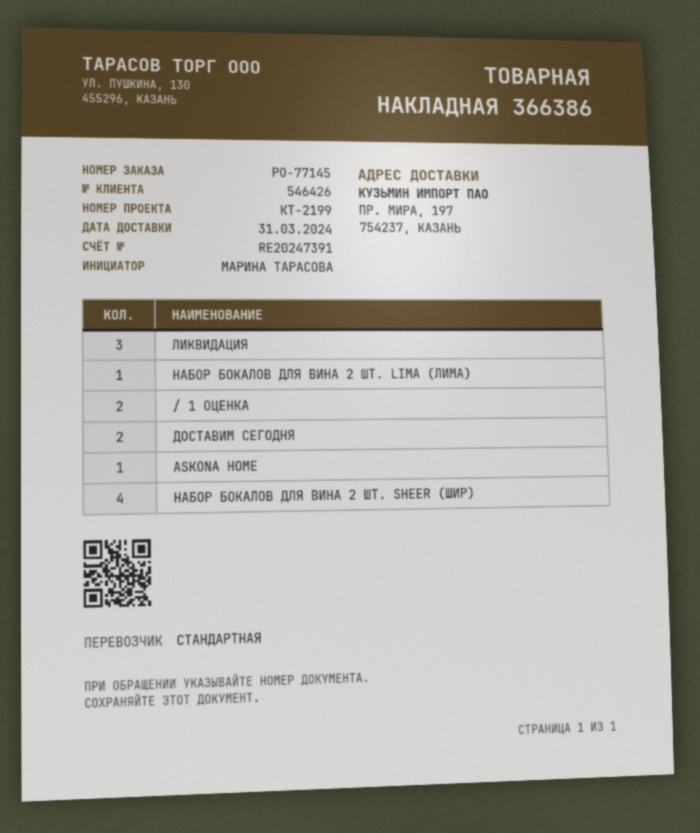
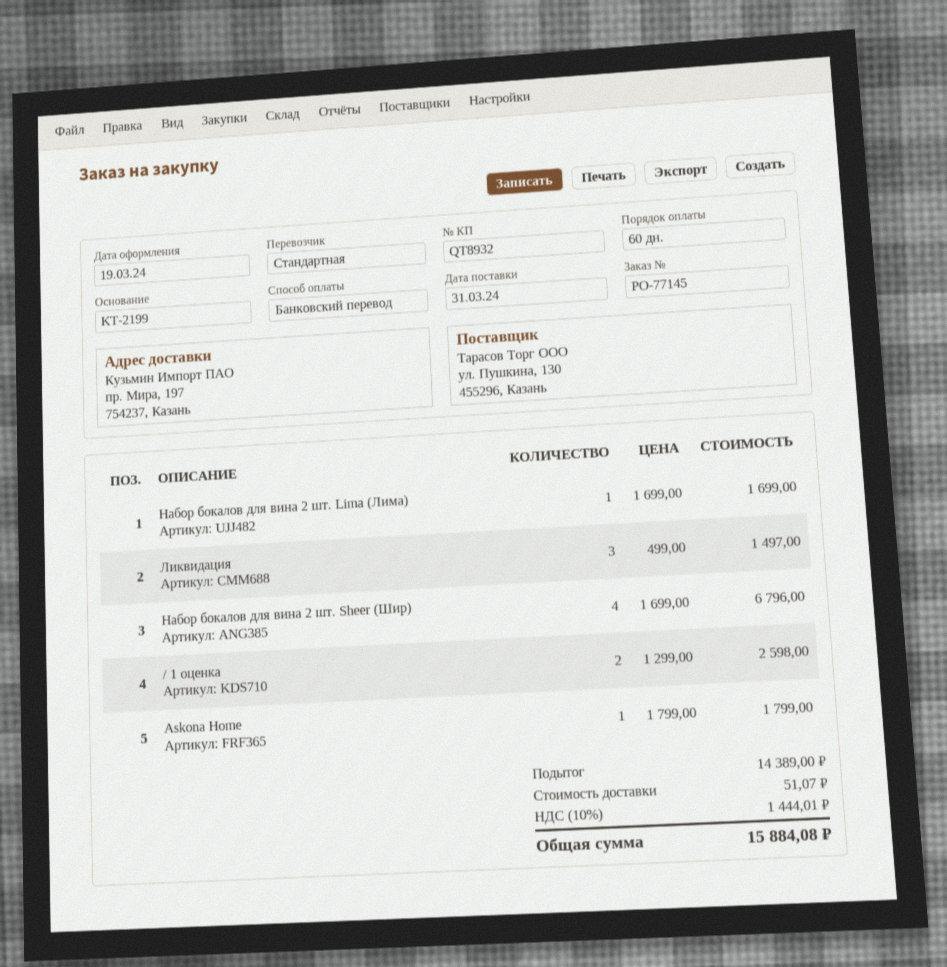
ДОСТАВИМ СЕГОДНЯ: 2 -> none

